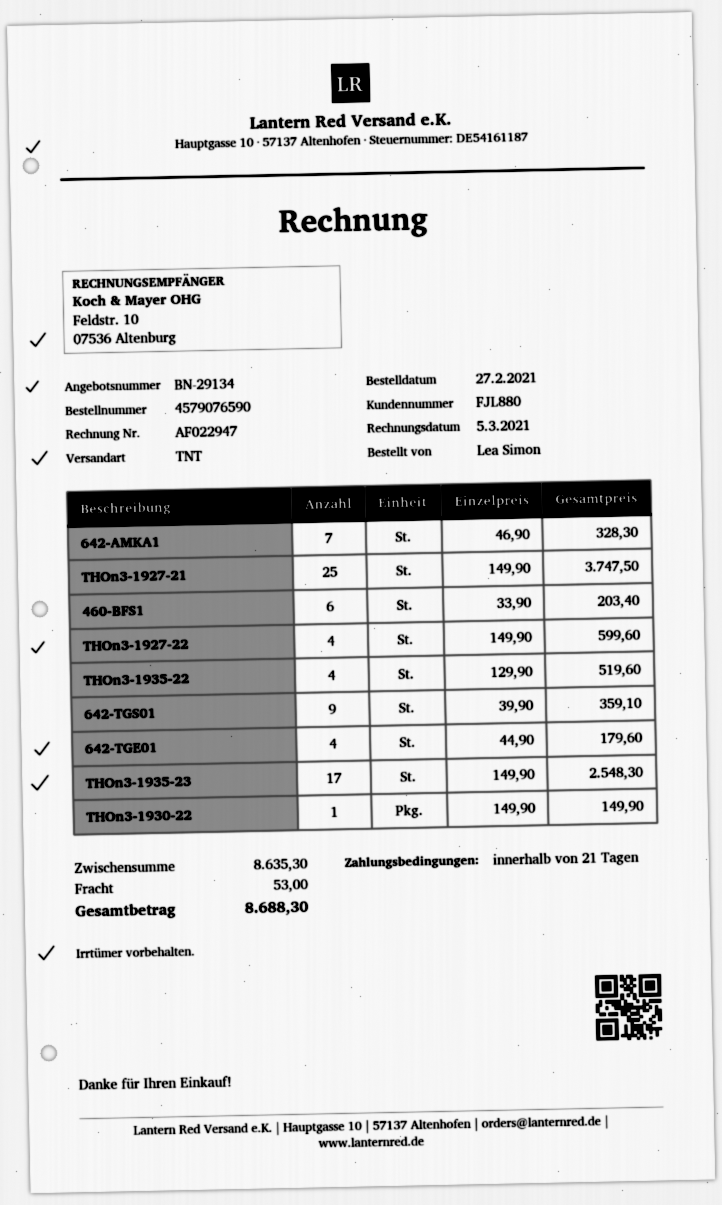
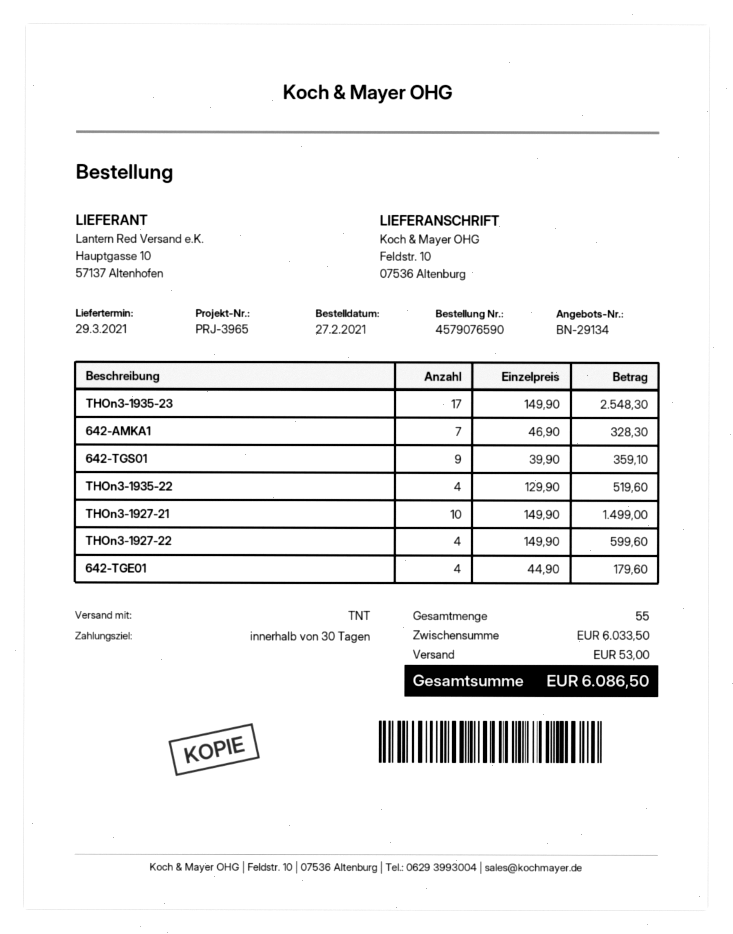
payment terms: 21 days -> 30 days
THOn3-1927-21: 25 x 149.90 = 3747.50 -> 10 x 149.90 = 1499.00
460-BFS1: 6 x 33.90 = 203.40 -> none
THOn3-1930-22: 1 x 149.90 = 149.90 -> none
subtotal: 8635.30 -> 6033.50
total: 8688.30 -> 6086.50

